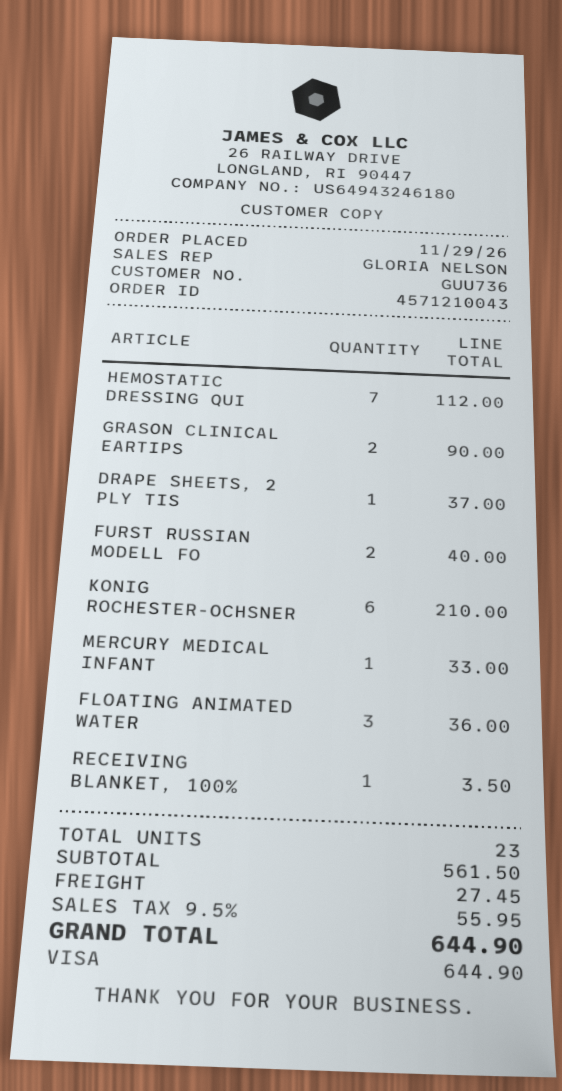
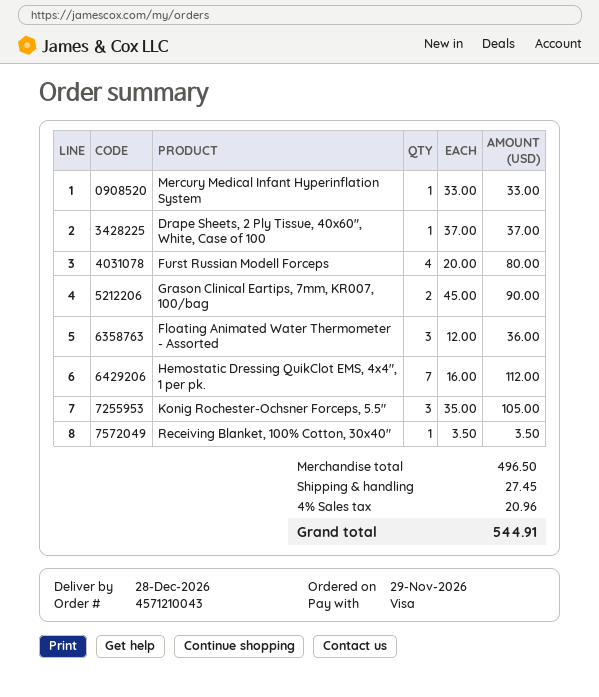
FURST RUSSIAN MODELL FO: 2 for 40.00 -> 4 for 80.00
KONIG ROCHESTER-OCHSNER: 6 for 210.00 -> 3 for 105.00
subtotal: 561.50 -> 496.50
tax: 9.5% = 55.95 -> 4% = 20.96
total: 644.90 -> 544.91

